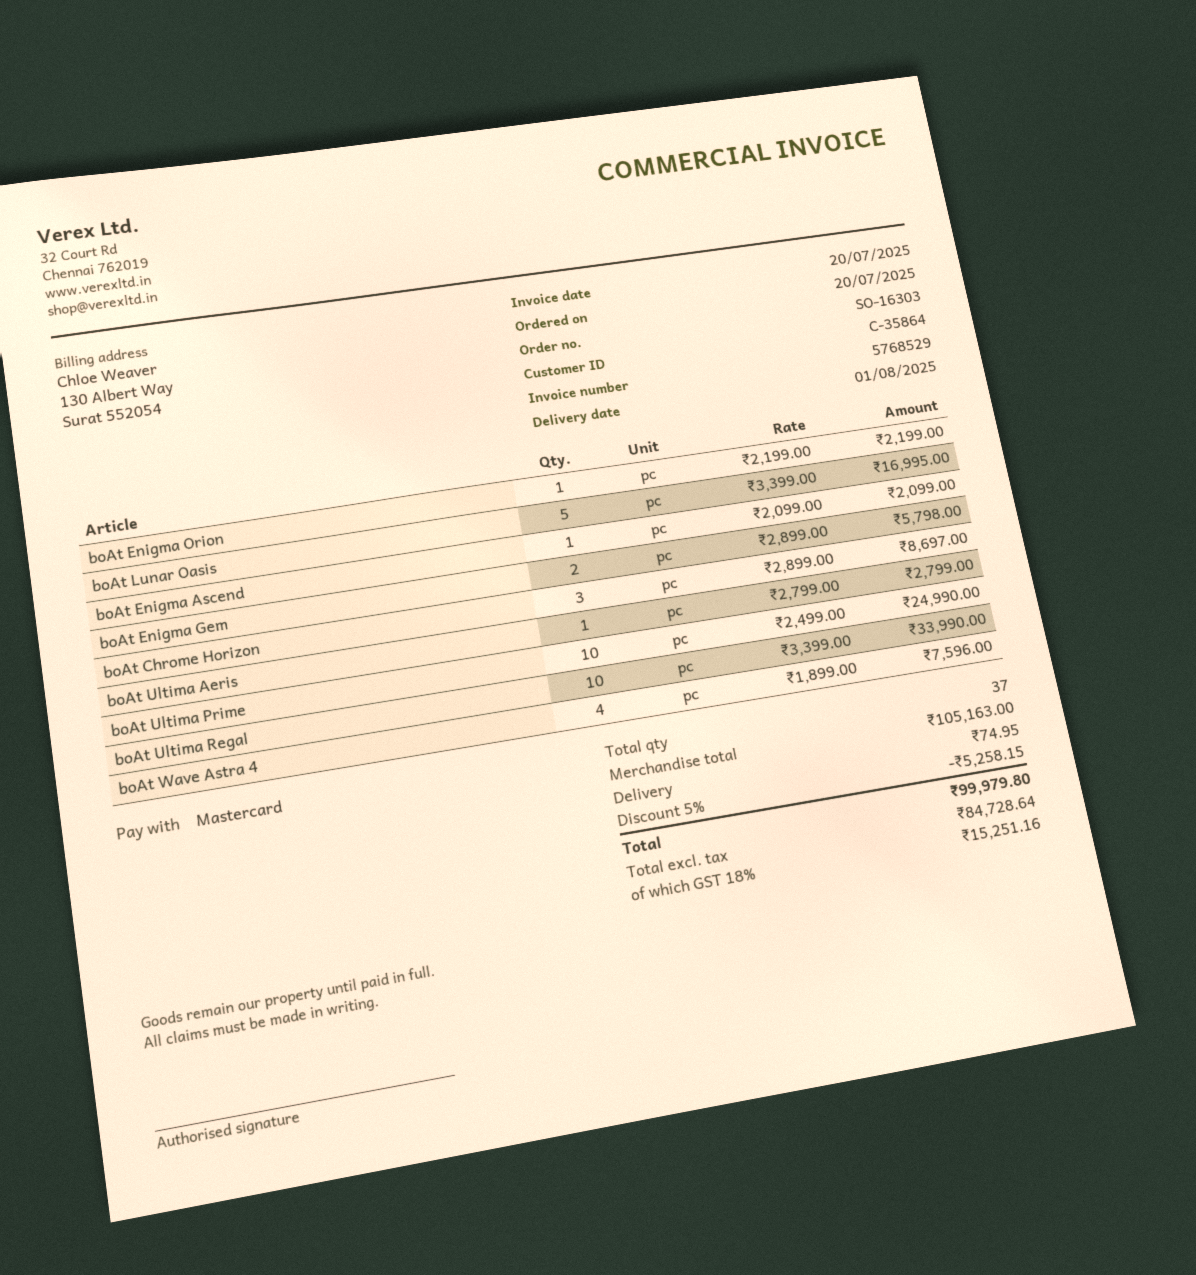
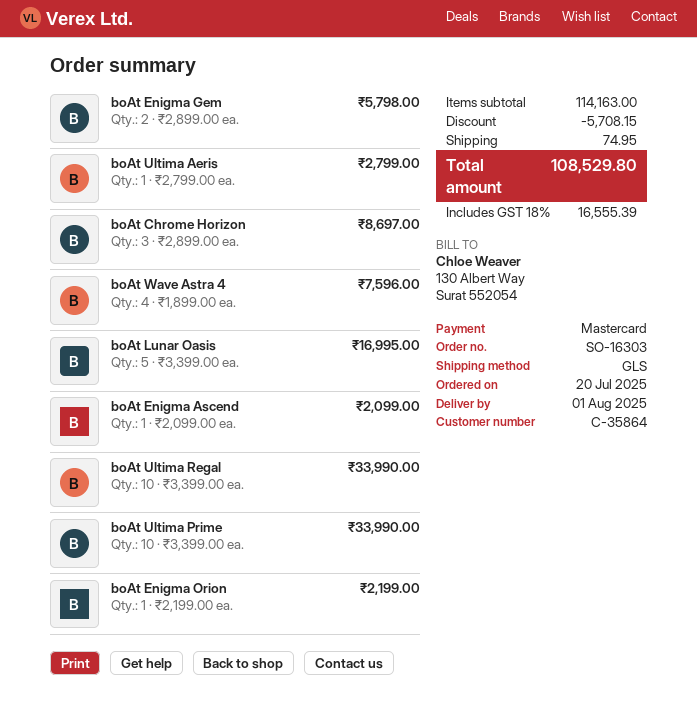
boAt Ultima Prime: 10 x 2499.00 = 24990.00 -> 10 x 3399.00 = 33990.00
subtotal: 105163.00 -> 114163.00
discount: 5258.15 -> 5708.15
tax: 18% = 15251.16 -> 18% = 16555.39
total: 99979.80 -> 108529.80

